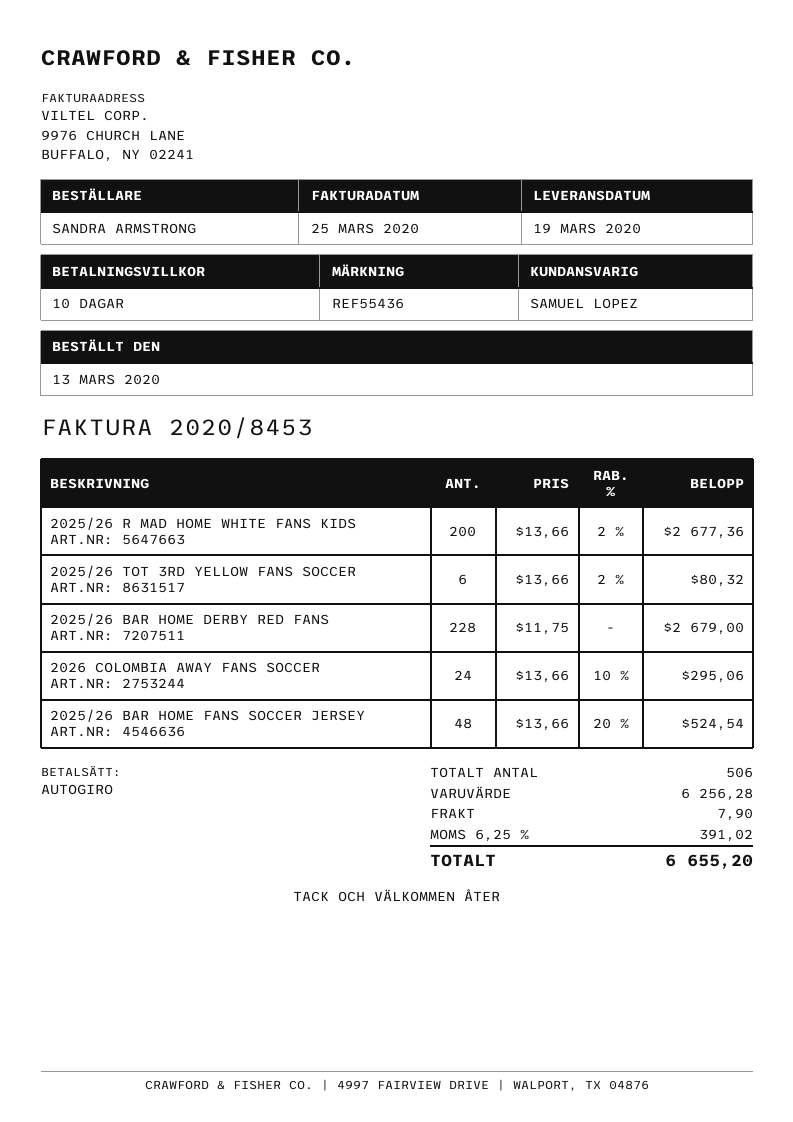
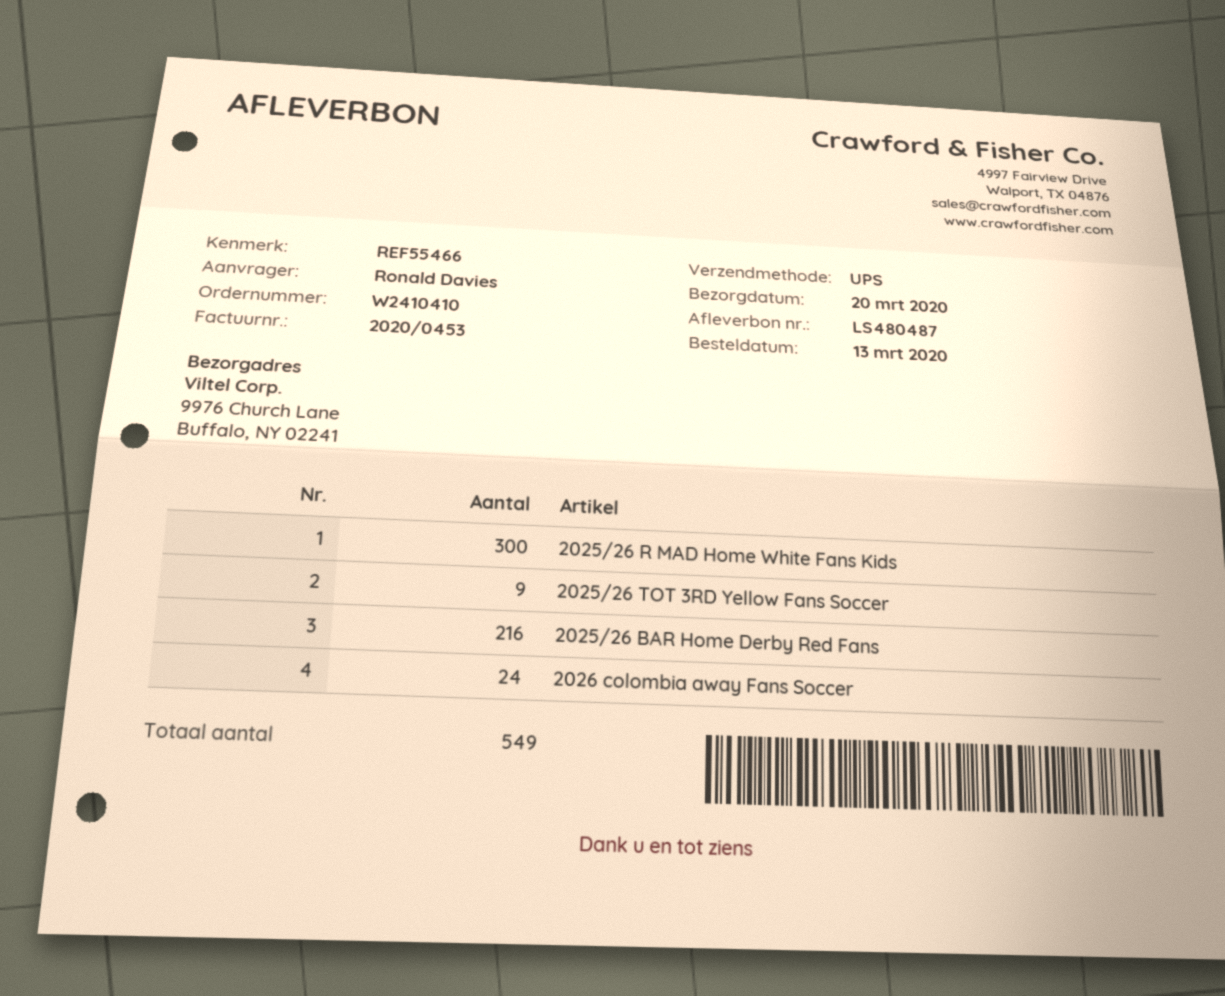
delivery date: 2020-03-19 -> 2020-03-20
invoice number: 2020/8453 -> 2020/0453
reference: REF55436 -> REF55466
ordered by: SANDRA ARMSTRONG -> Ronald Davies
2025/26 R MAD HOME WHITE FANS KIDS: 200 -> 300
2025/26 TOT 3RD YELLOW FANS SOCCER: 6 -> 9
2025/26 BAR HOME DERBY RED FANS: 228 -> 216
2025/26 BAR HOME FANS SOCCER JERSEY: 48 -> none
total quantity: 506 -> 549

